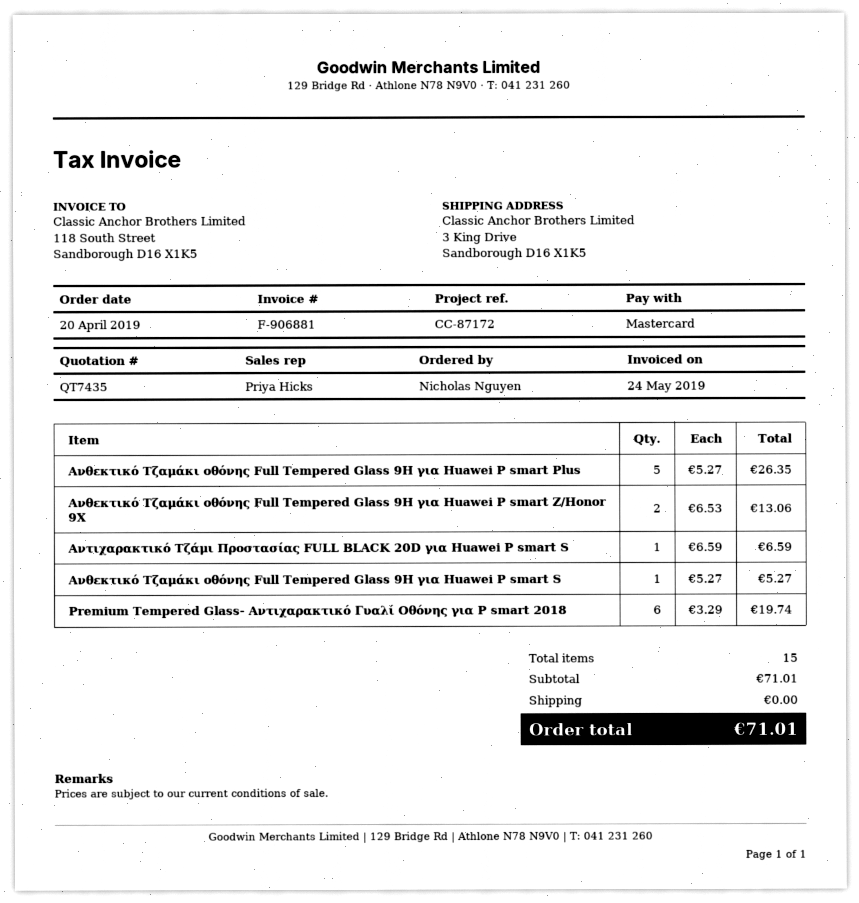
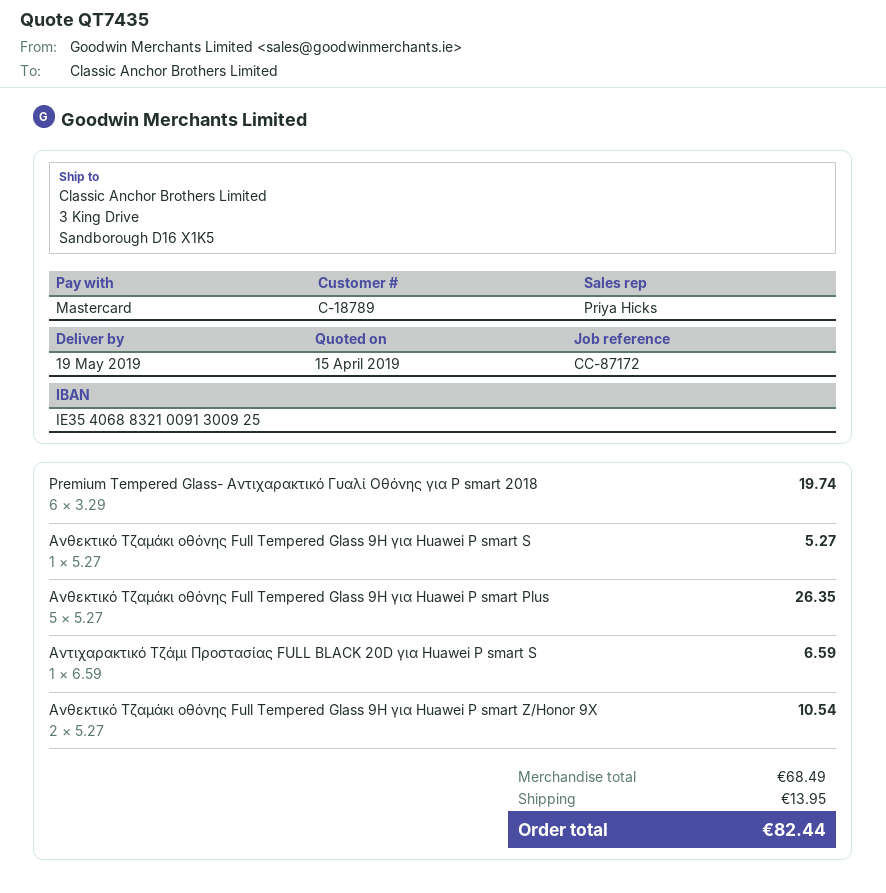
Ανθεκτικό Τζαμάκι οθόνης Full Tempered Glass 9H για Huawei P smart Z/Honor 9X: 2 x 6.53 = 13.06 -> 2 x 5.27 = 10.54
subtotal: 71.01 -> 68.49
shipping: 0.00 -> 13.95
total: 71.01 -> 82.44

